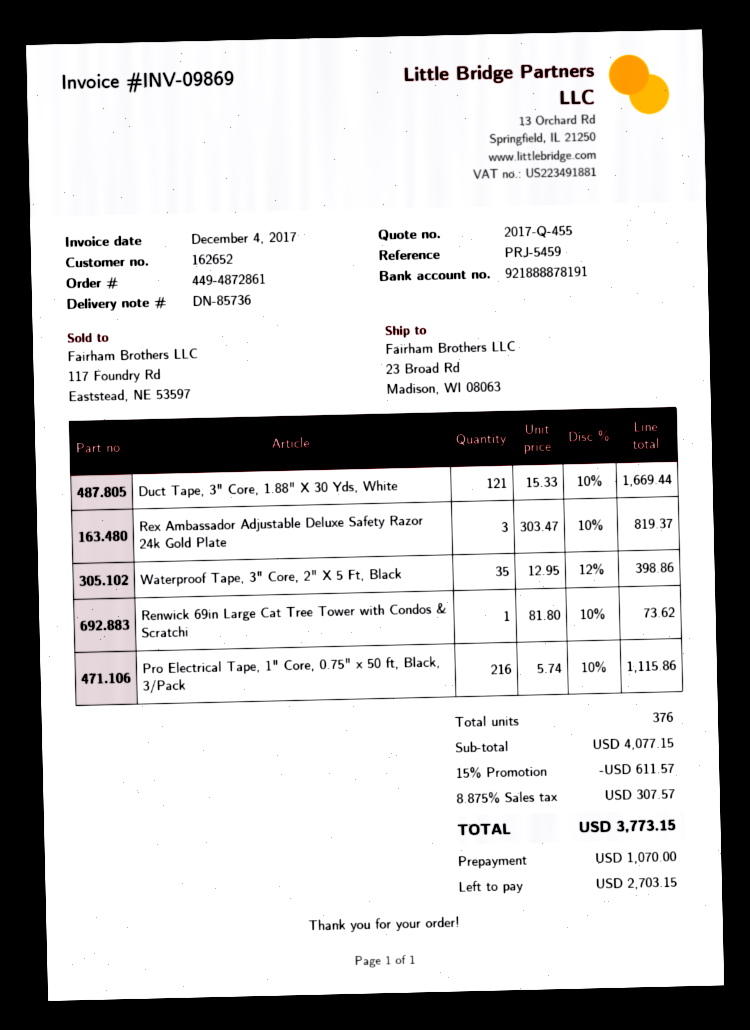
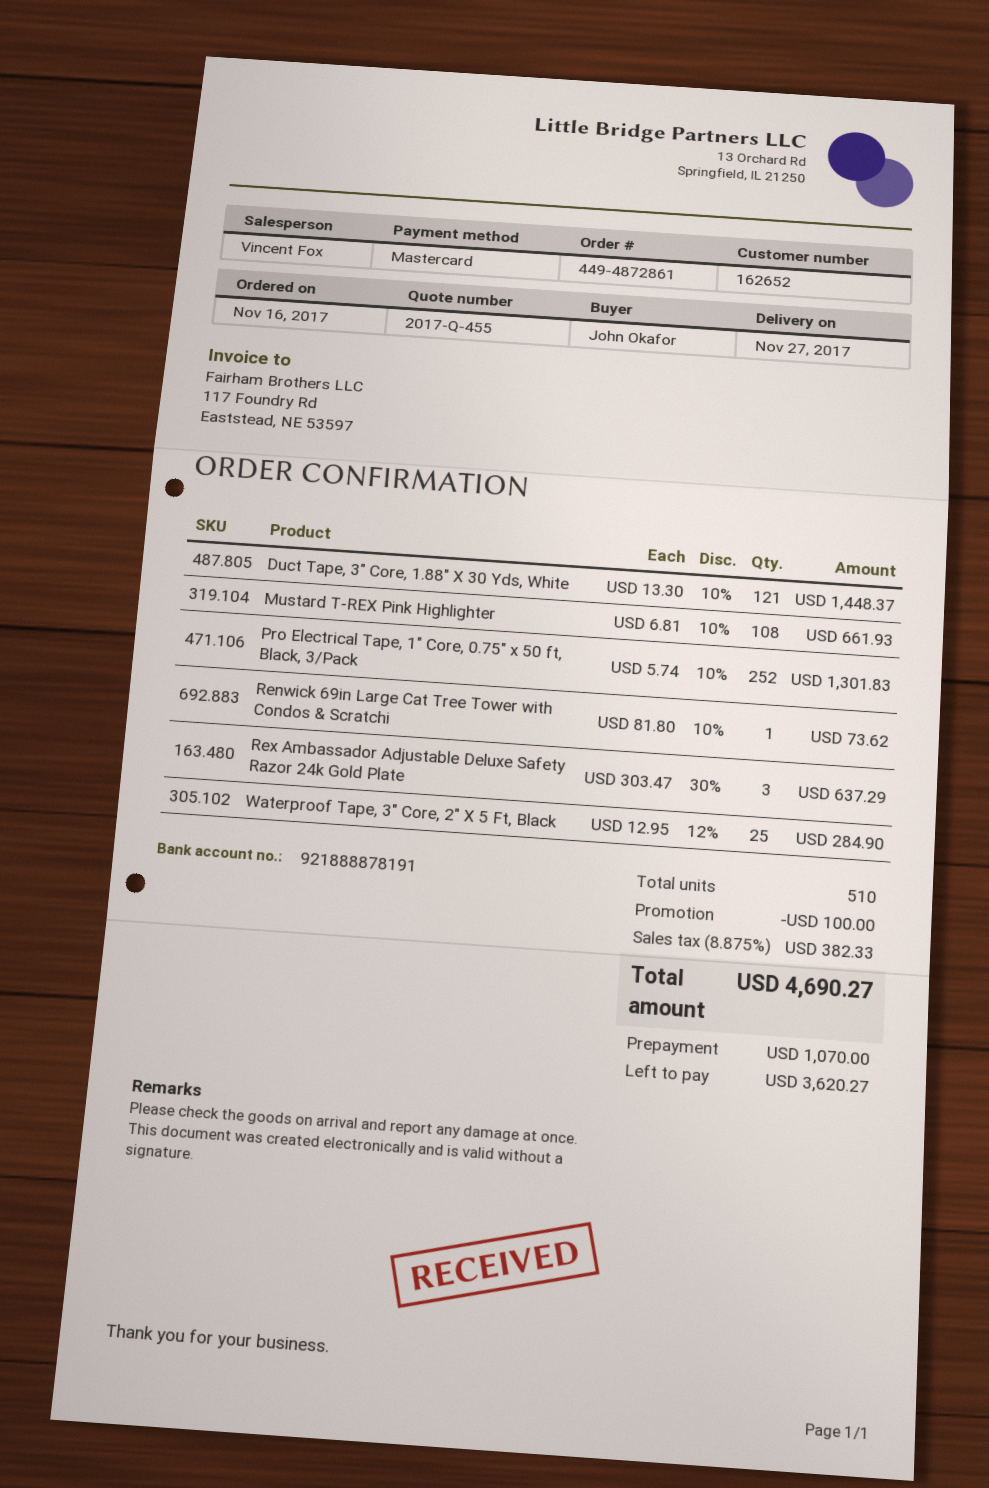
Duct Tape, 3" Core, 1.88" X 30 Yds, White: 121 x 15.33 - 10% = 1669.44 -> 121 x 13.30 - 10% = 1448.37
Rex Ambassador Adjustable Deluxe Safety Razor 24k Gold Plate: 3 x 303.47 - 10% = 819.37 -> 3 x 303.47 - 30% = 637.29
Waterproof Tape, 3" Core, 2" X 5 Ft, Black: 35 x 12.95 - 12% = 398.86 -> 25 x 12.95 - 12% = 284.90
Pro Electrical Tape, 1" Core, 0.75" x 50 ft, Black, 3/Pack: 216 x 5.74 - 10% = 1115.86 -> 252 x 5.74 - 10% = 1301.83
Mustard T-REX Pink Highlighter: none -> 108 x 6.81 - 10% = 661.93
total quantity: 376 -> 510
discount: 611.57 -> 100.00
tax: 8.875% = 307.57 -> 8.875% = 382.33
total: 3773.15 -> 4690.27
balance: 2703.15 -> 3620.27

